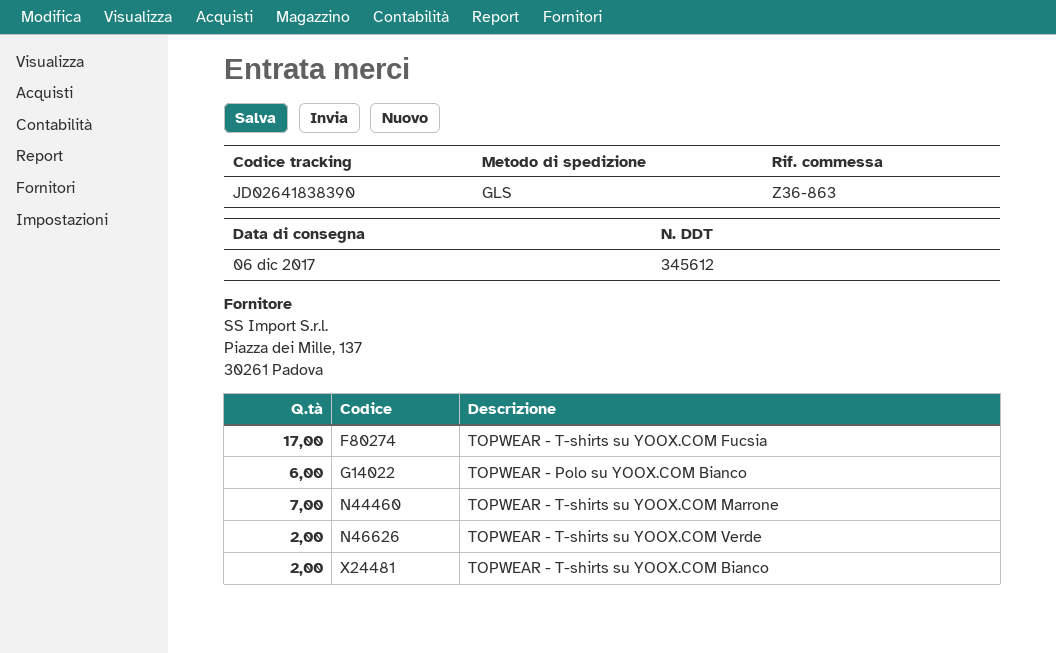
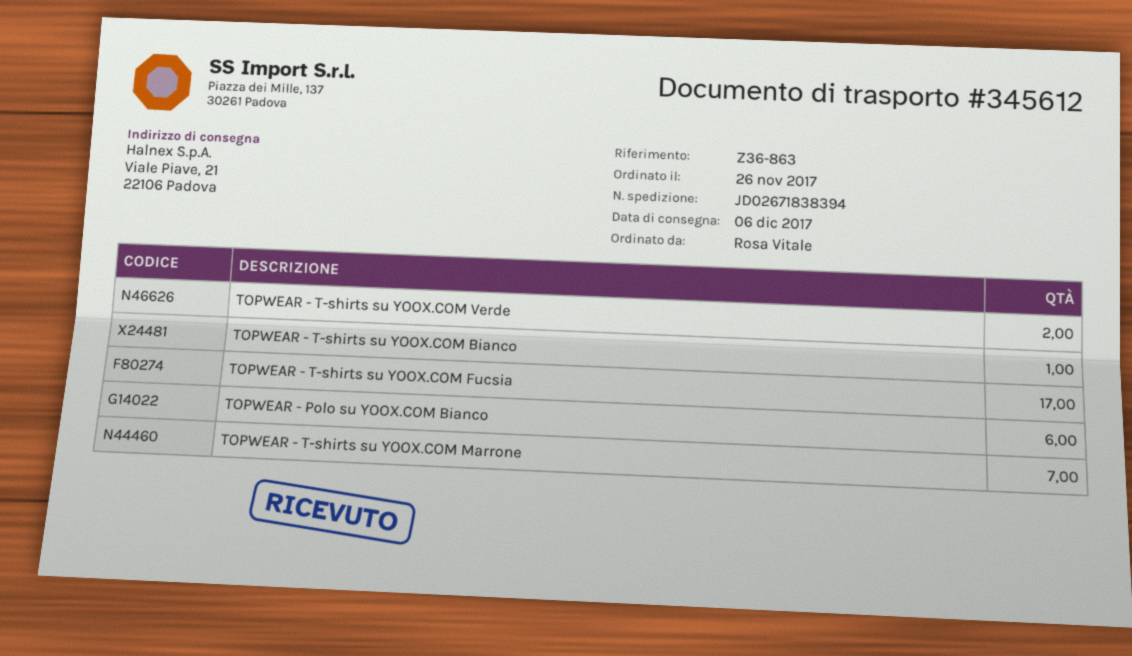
tracking number: JD02641838390 -> JD02671838394
TOPWEAR - T-shirts su YOOX.COM Bianco: 2 -> 1

